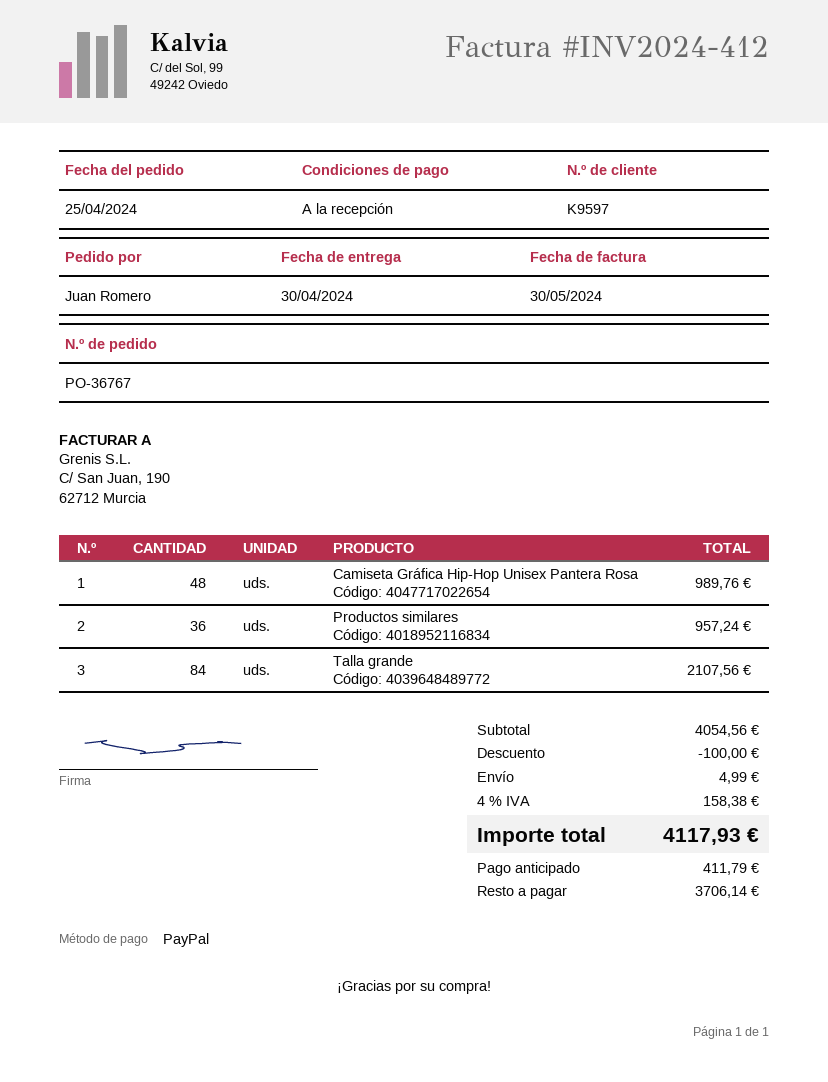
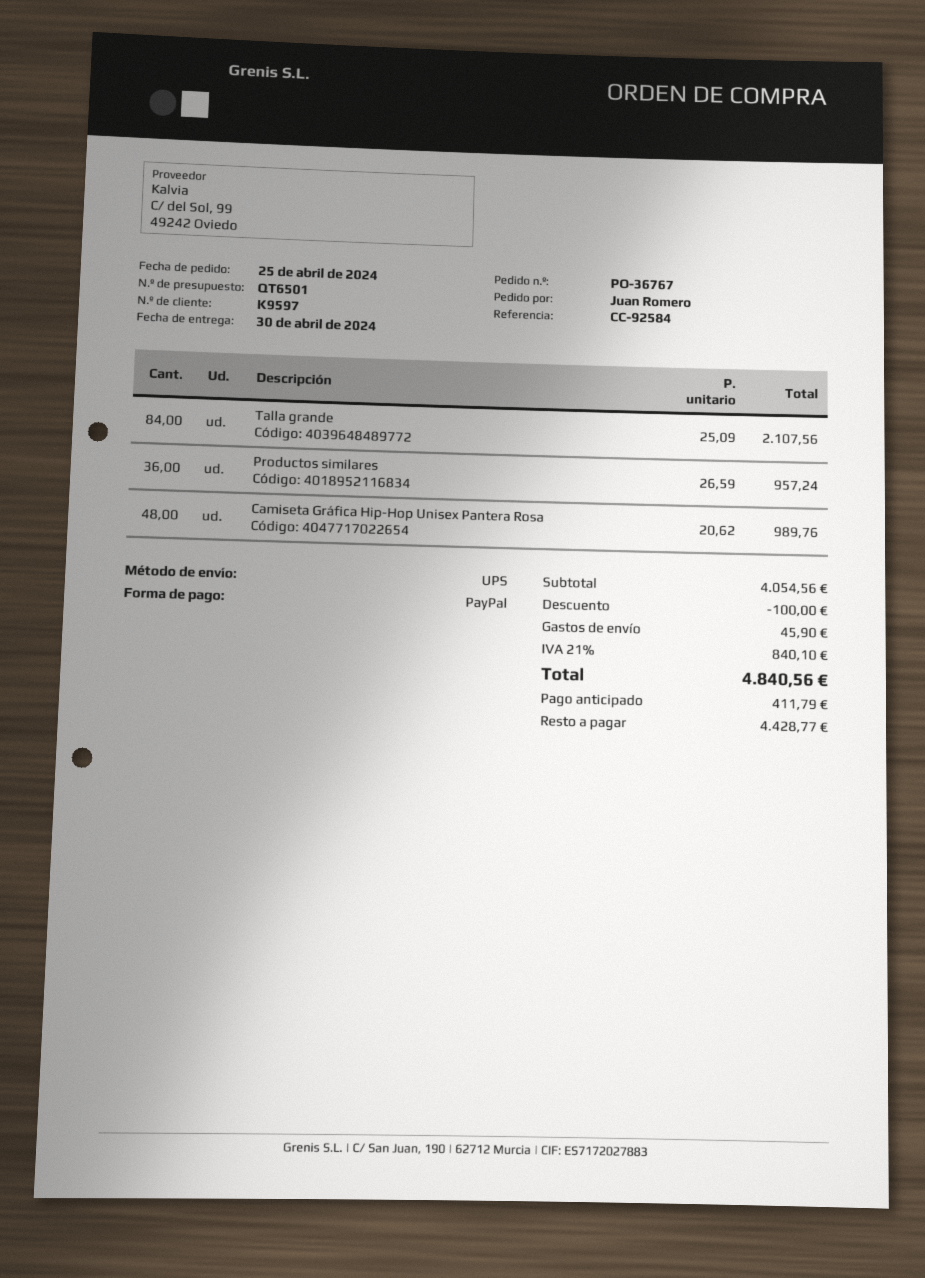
shipping: 4.99 -> 45.90
tax: 4% = 158.38 -> 21% = 840.10
total: 4117.93 -> 4840.56
balance: 3706.14 -> 4428.77

